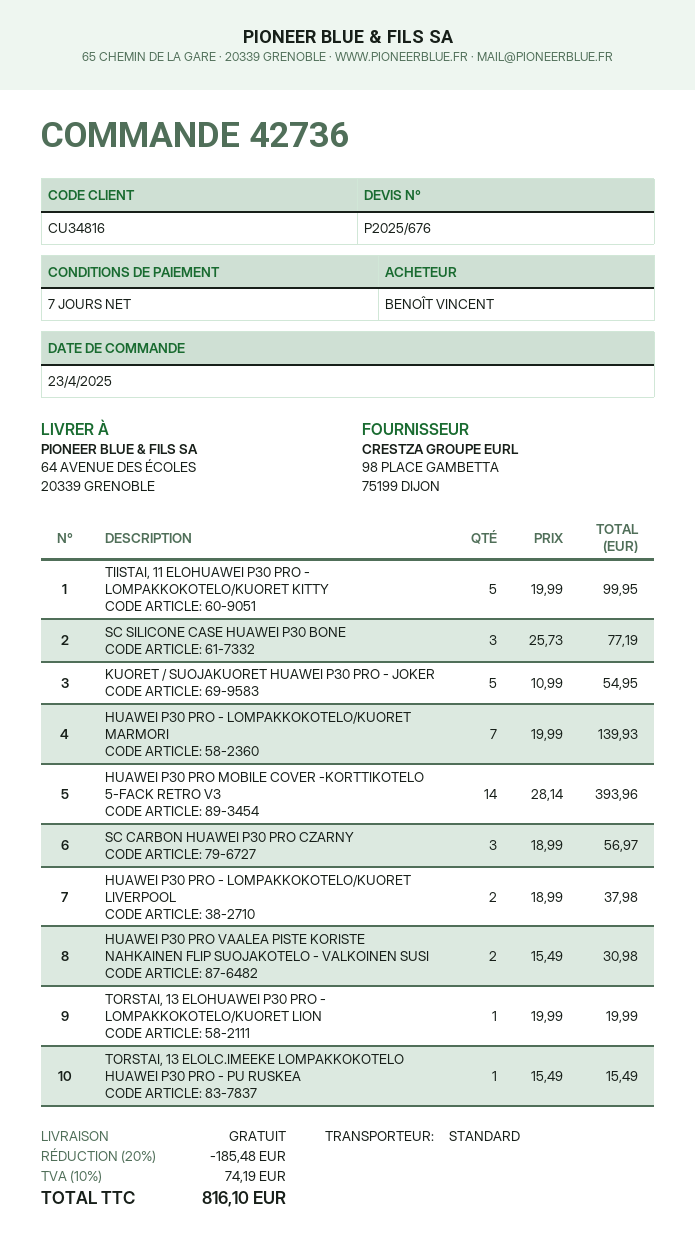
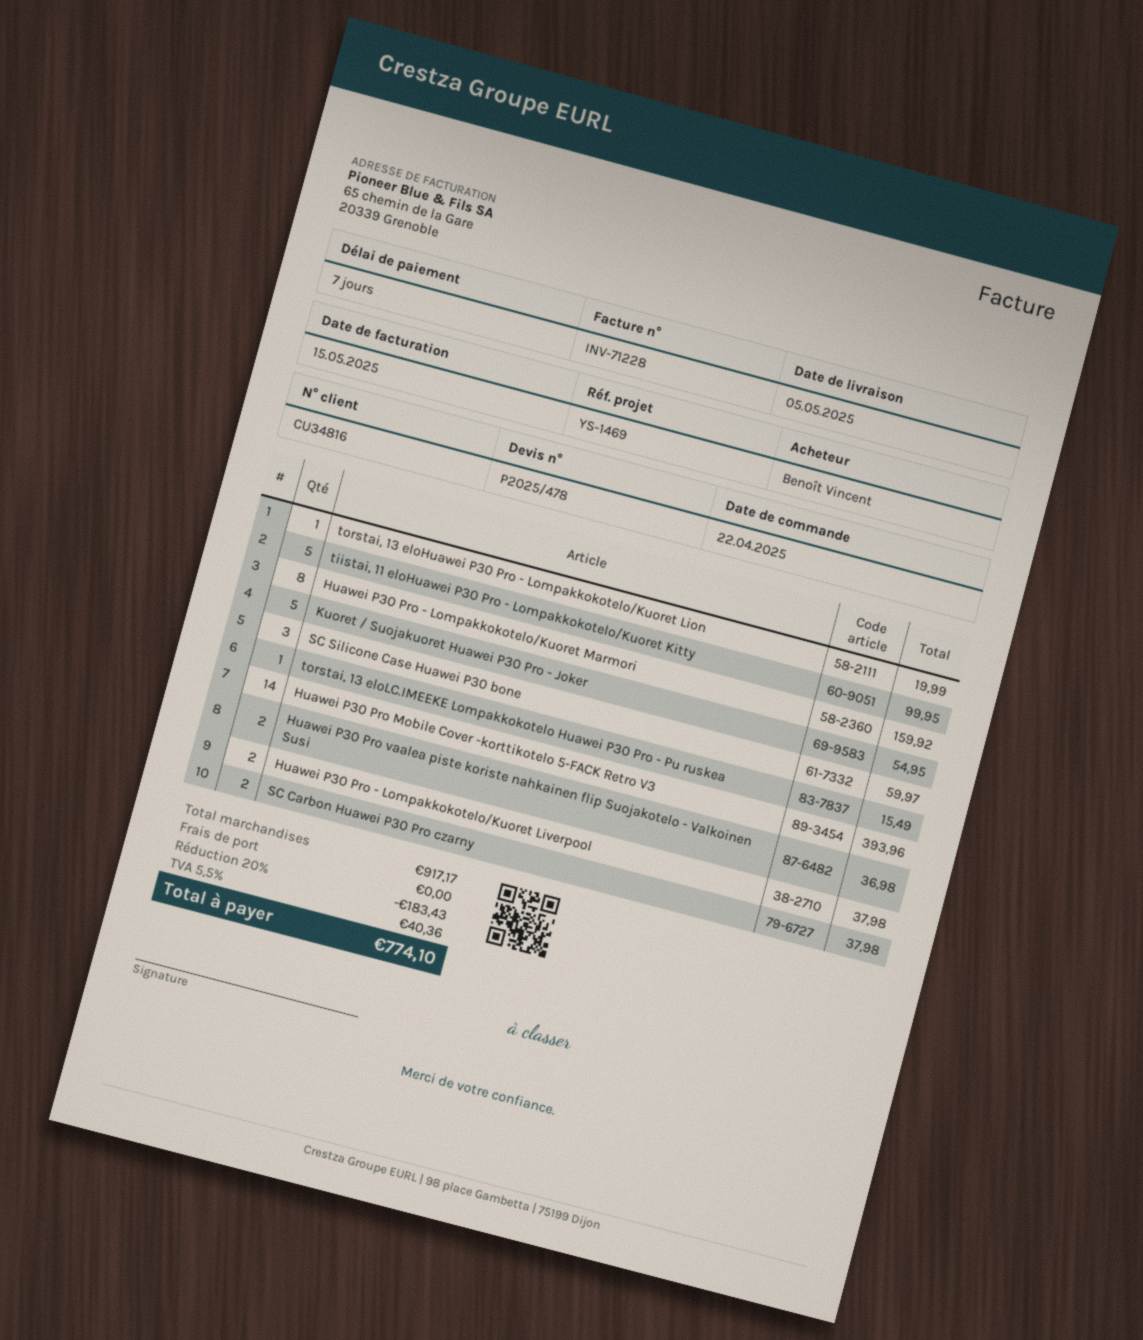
quote number: P2025/676 -> P2025/478
order date: 2025-04-23 -> 2025-04-22
SC SILICONE CASE HUAWEI P30 BONE: 3 for 77.19 -> 3 for 59.97
HUAWEI P30 PRO - LOMPAKKOKOTELO/KUORET MARMORI: 7 for 139.93 -> 8 for 159.92
SC CARBON HUAWEI P30 PRO CZARNY: 3 for 56.97 -> 2 for 37.98
HUAWEI P30 PRO VAALEA PISTE KORISTE NAHKAINEN FLIP SUOJAKOTELO - VALKOINEN SUSI: 2 for 30.98 -> 2 for 36.98
discount: 20% = 185.48 -> 20% = 183.43
tax: 10% = 74.19 -> 5.5% = 40.36
total: 816.10 -> 774.10

